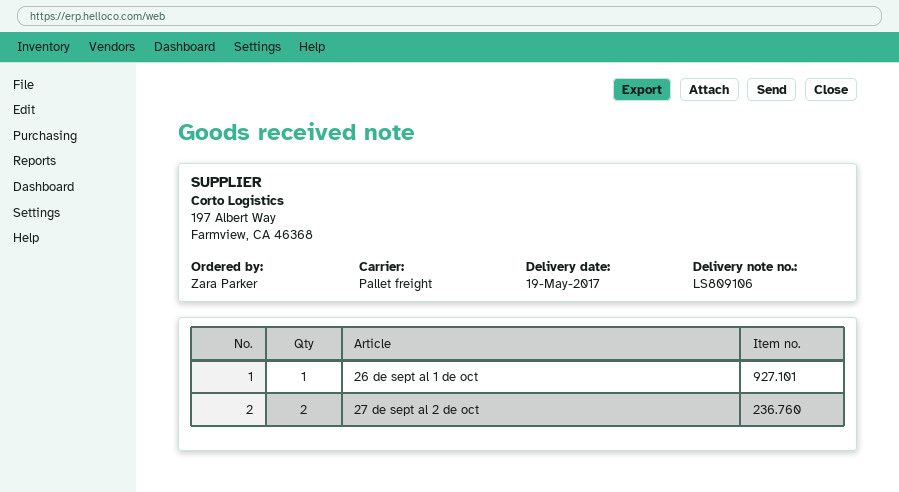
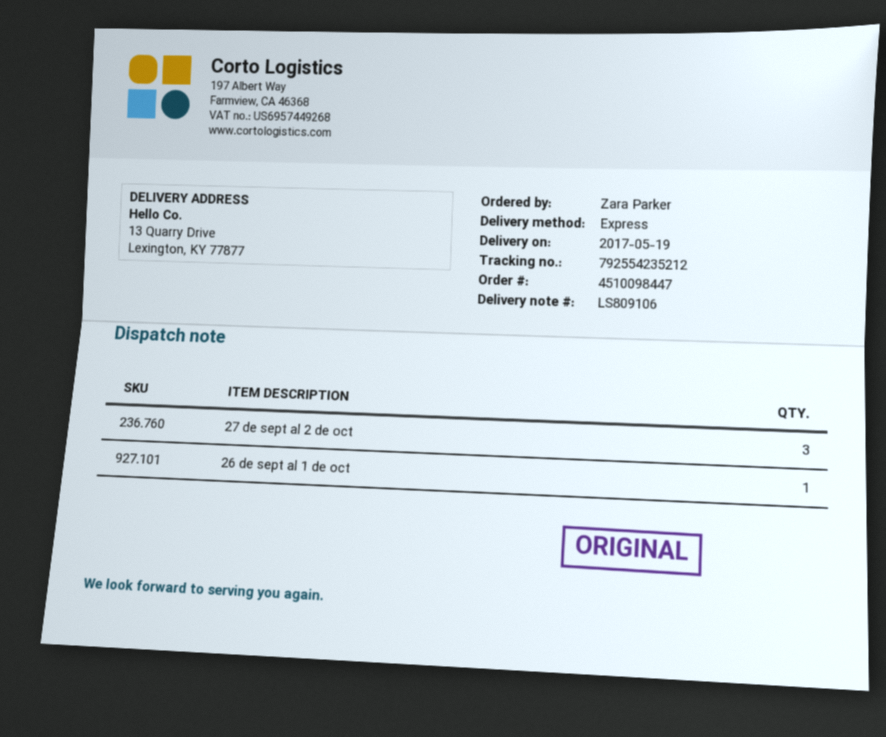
shipping method: pallet freight -> express
27 de sept al 2 de oct: 2 -> 3

